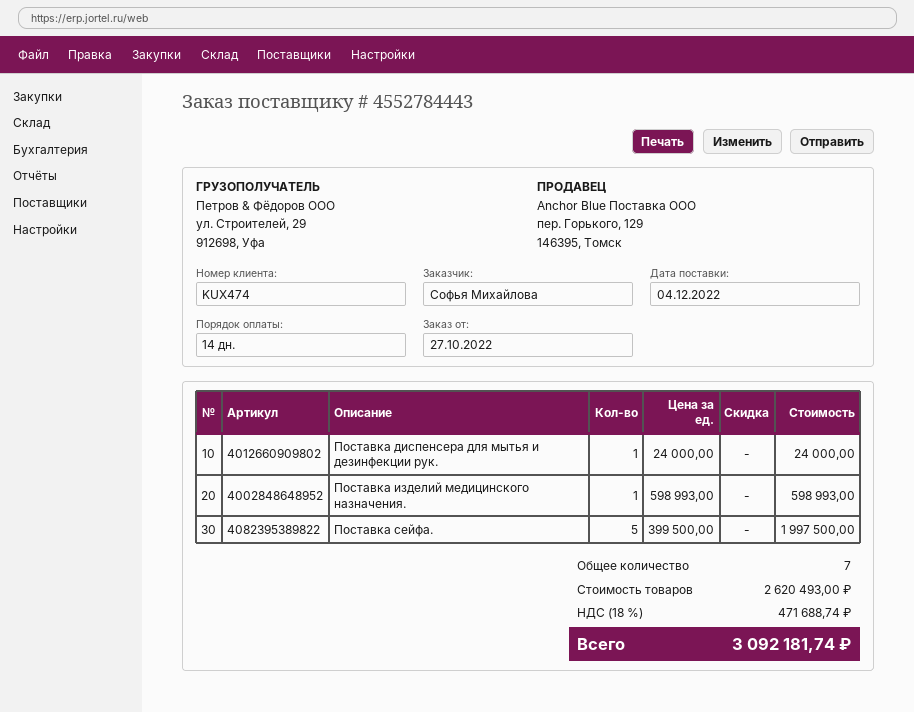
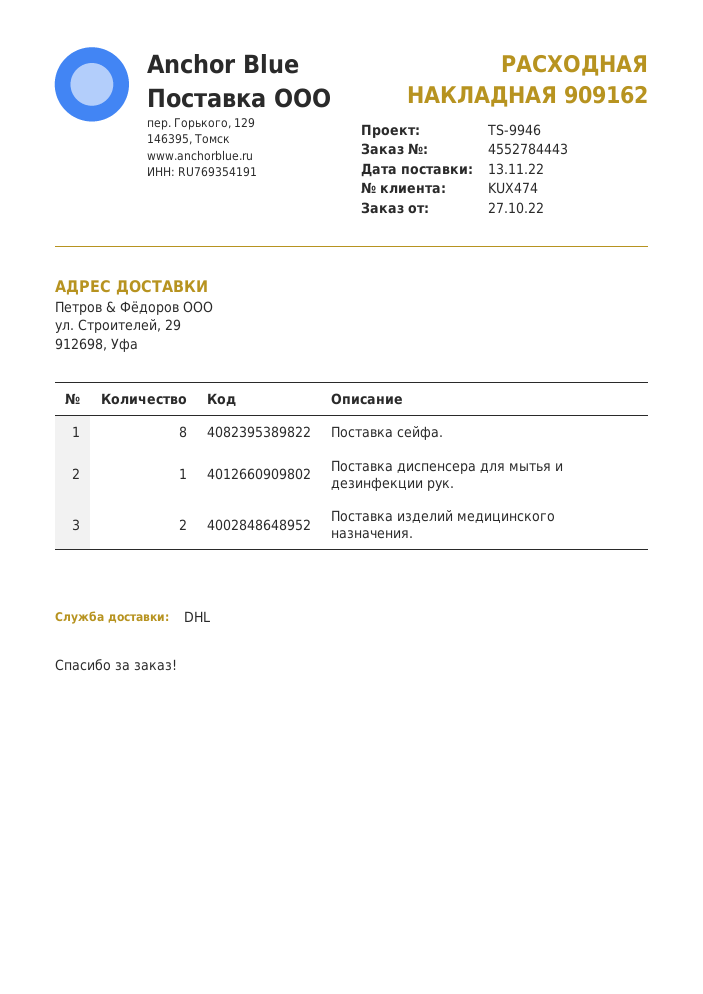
delivery date: 2022-12-04 -> 2022-11-13
Поставка изделий медицинского назначения.: 1 -> 2
Поставка сейфа.: 5 -> 8

